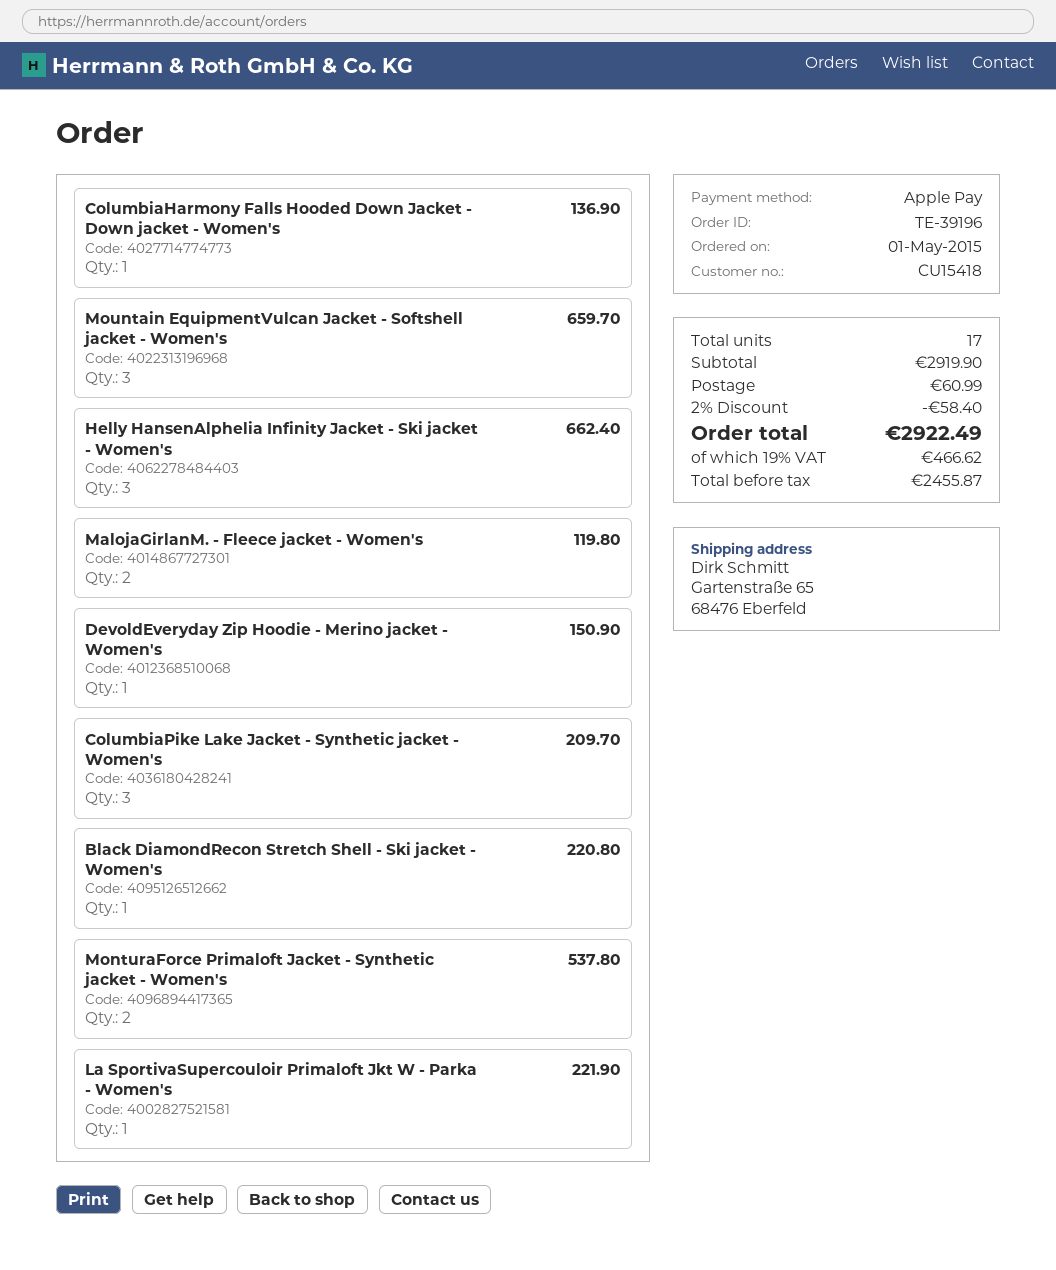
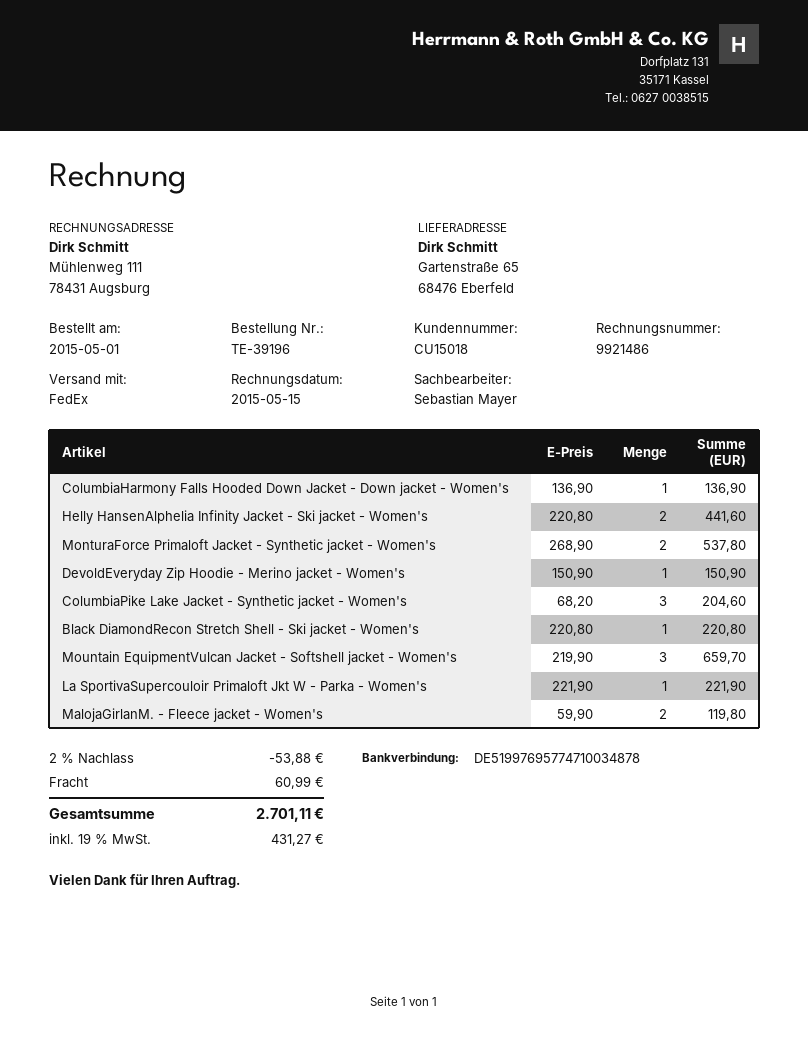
customer number: CU15418 -> CU15018
Helly HansenAlphelia Infinity Jacket - Ski jacket - Women's: 3 for 662.40 -> 2 for 441.60
ColumbiaPike Lake Jacket - Synthetic jacket - Women's: 3 for 209.70 -> 3 for 204.60
discount: 2% = 58.40 -> 2% = 53.88
tax: 19% = 466.62 -> 19% = 431.27
total: 2922.49 -> 2701.11

